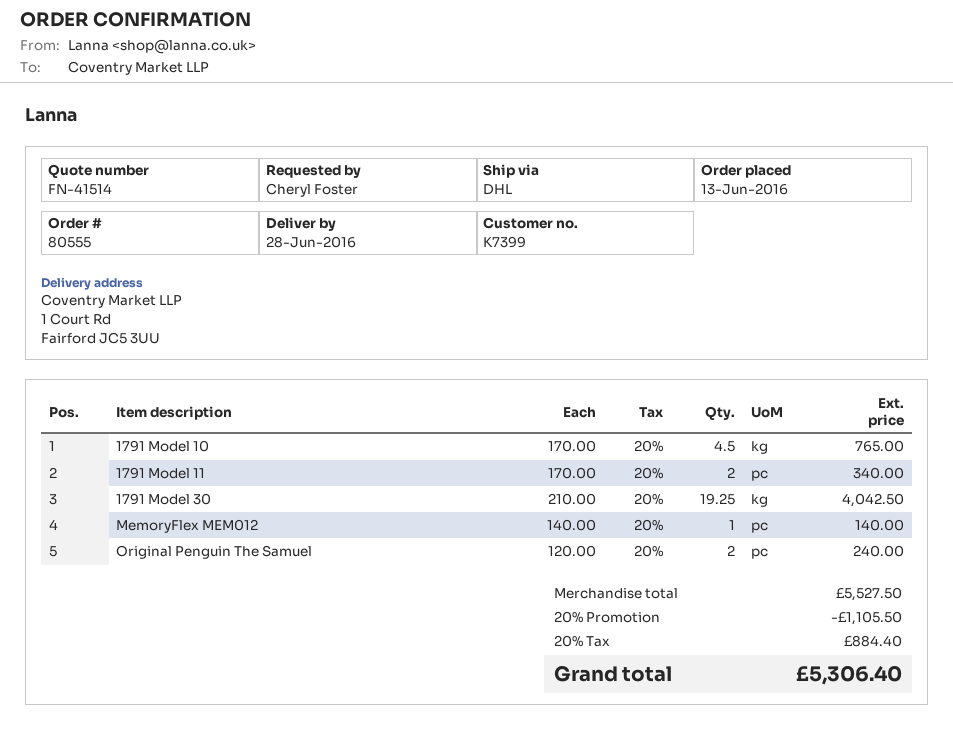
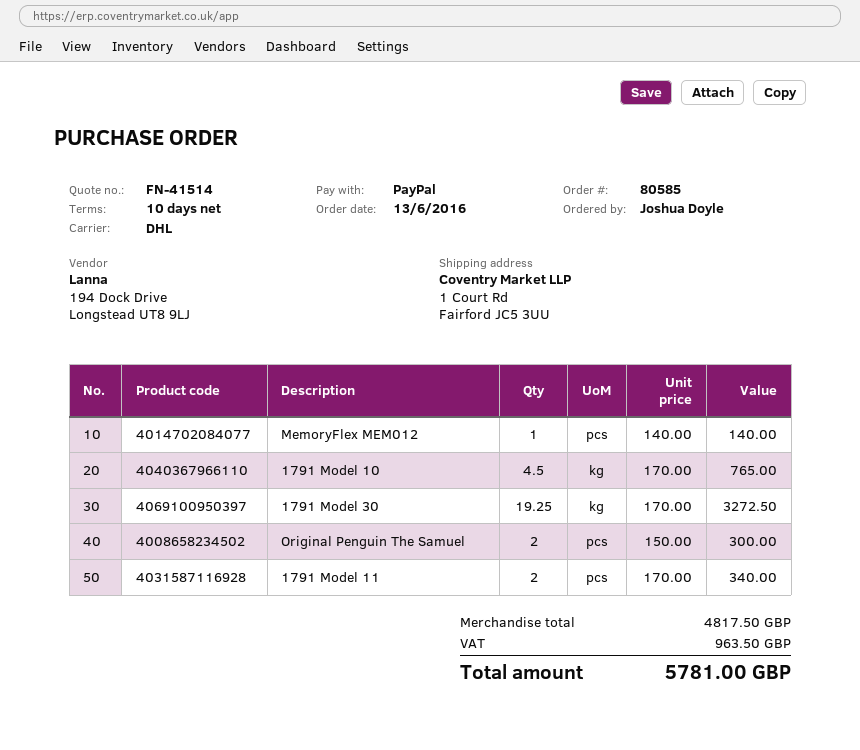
order number: 80555 -> 80585
ordered by: Cheryl Foster -> Joshua Doyle
1791 Model 30: 19.25 x 210.00 = 4042.50 -> 19.25 x 170.00 = 3272.50
Original Penguin The Samuel: 2 x 120.00 = 240.00 -> 2 x 150.00 = 300.00
subtotal: 5527.50 -> 4817.50
discount: 20% = 1105.50 -> none
tax: 884.40 -> 963.50
total: 5306.40 -> 5781.00

